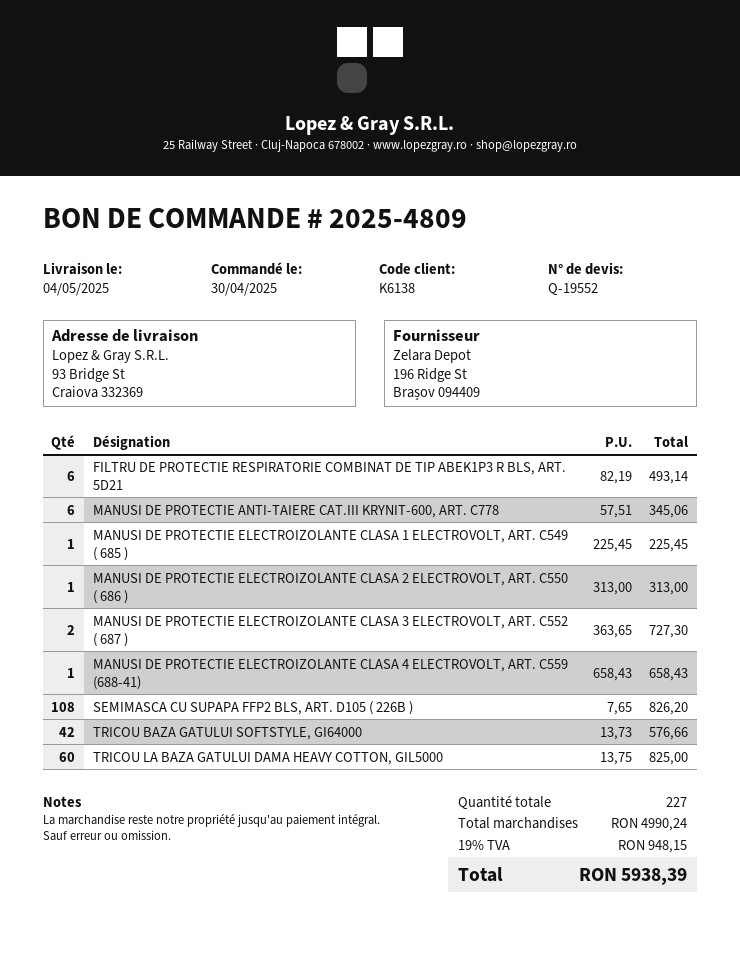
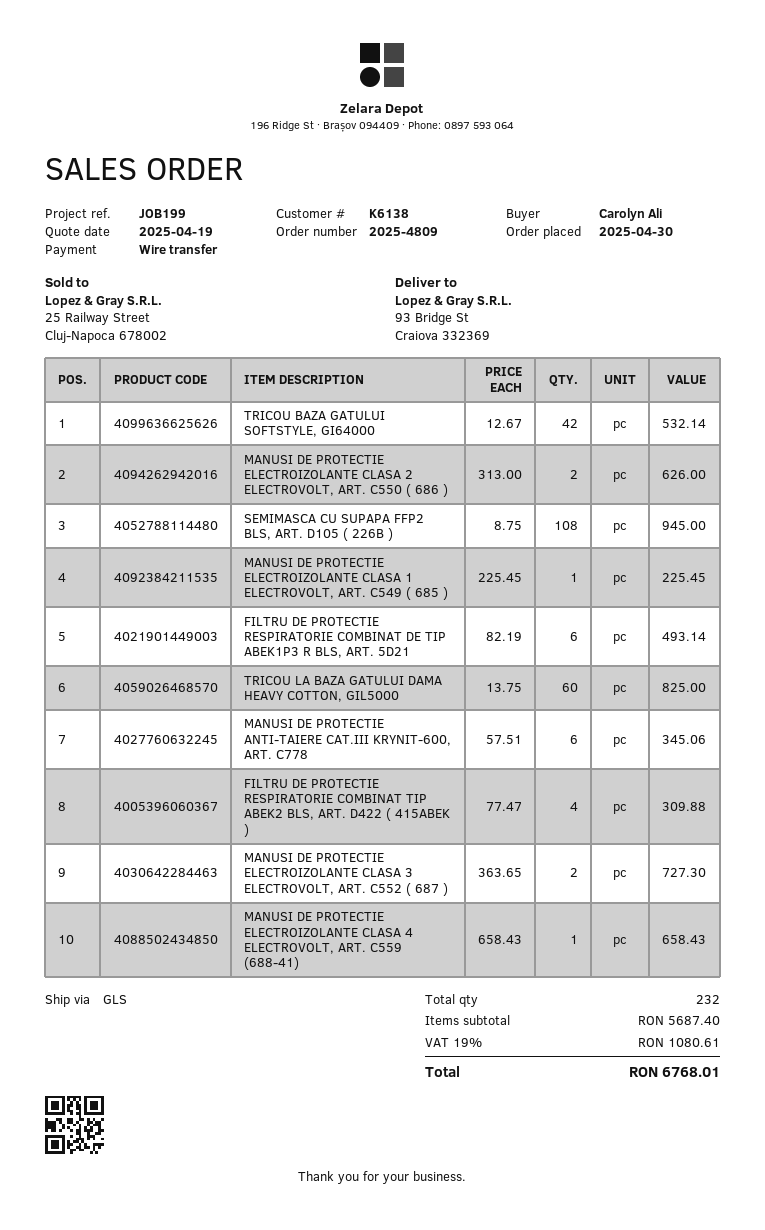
MANUSI DE PROTECTIE ELECTROIZOLANTE CLASA 2 ELECTROVOLT, ART. C550 ( 686 ): 1 x 313.00 = 313.00 -> 2 x 313.00 = 626.00
SEMIMASCA CU SUPAPA FFP2 BLS, ART. D105 ( 226B ): 108 x 7.65 = 826.20 -> 108 x 8.75 = 945.00
TRICOU BAZA GATULUI SOFTSTYLE, GI64000: 42 x 13.73 = 576.66 -> 42 x 12.67 = 532.14
FILTRU DE PROTECTIE RESPIRATORIE COMBINAT TIP ABEK2 BLS, ART. D422 ( 415ABEK ): none -> 4 x 77.47 = 309.88
total quantity: 227 -> 232
subtotal: 4990.24 -> 5687.40
tax: 19% = 948.15 -> 19% = 1080.61
total: 5938.39 -> 6768.01

